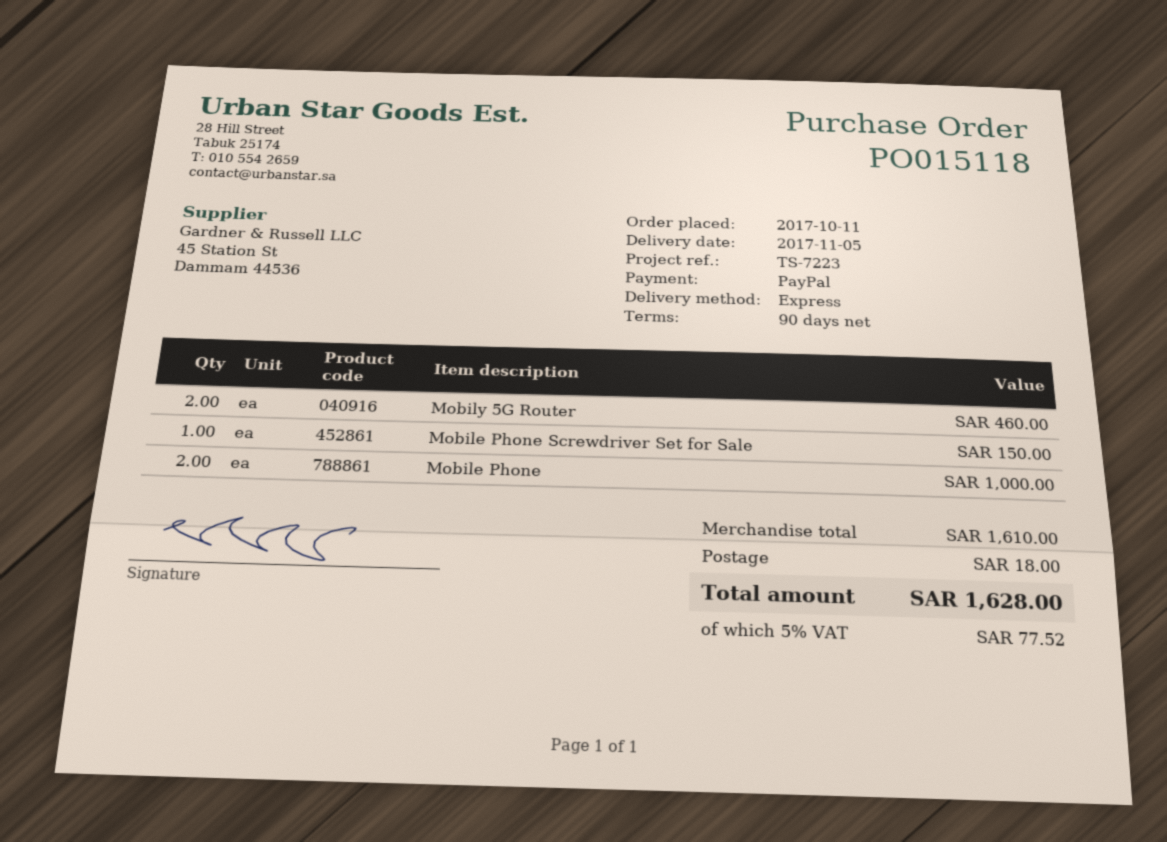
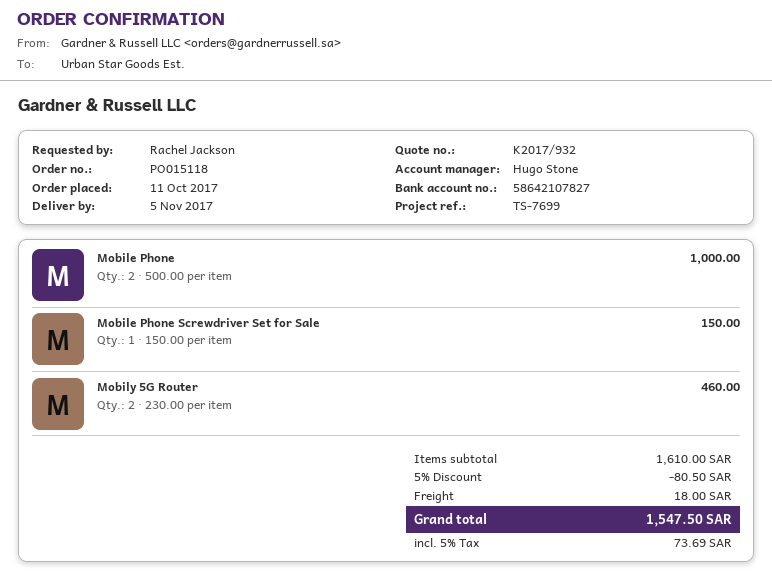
reference: TS-7223 -> TS-7699
discount: none -> 5% = 80.50
tax: 5% = 77.52 -> 5% = 73.69
total: 1628.00 -> 1547.50

